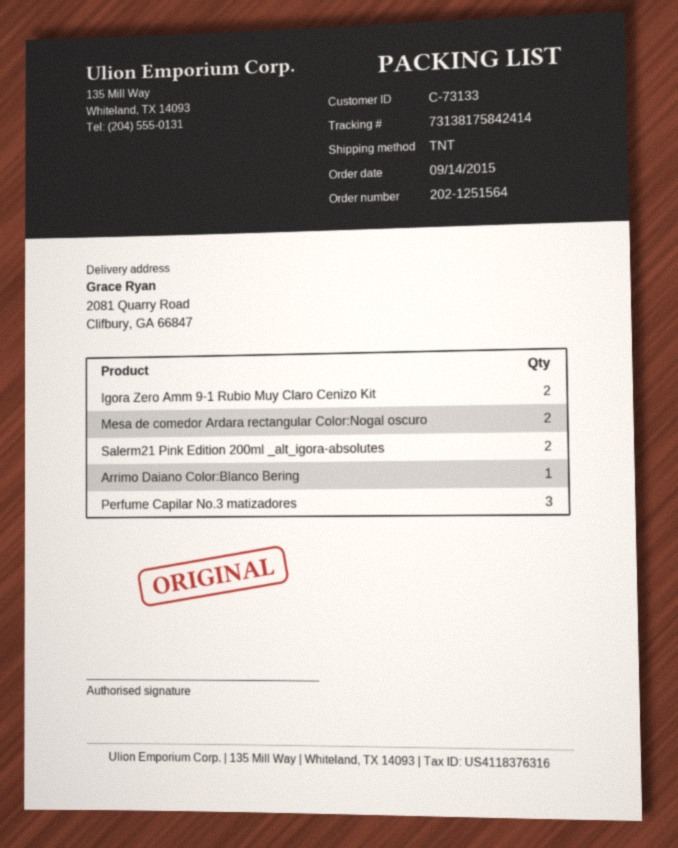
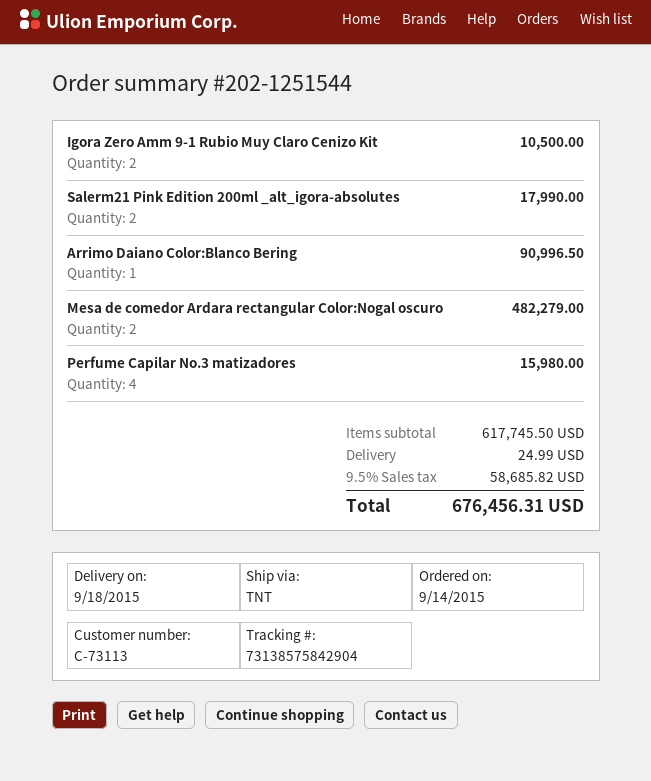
order number: 202-1251564 -> 202-1251544
customer number: C-73133 -> C-73113
tracking number: 73138175842414 -> 73138575842904
Perfume Capilar No.3 matizadores: 3 -> 4

